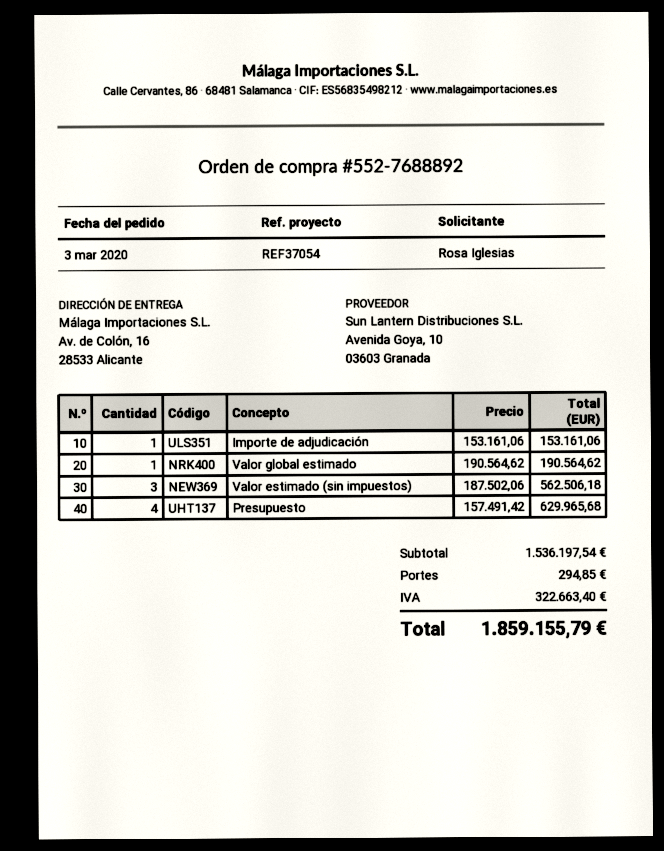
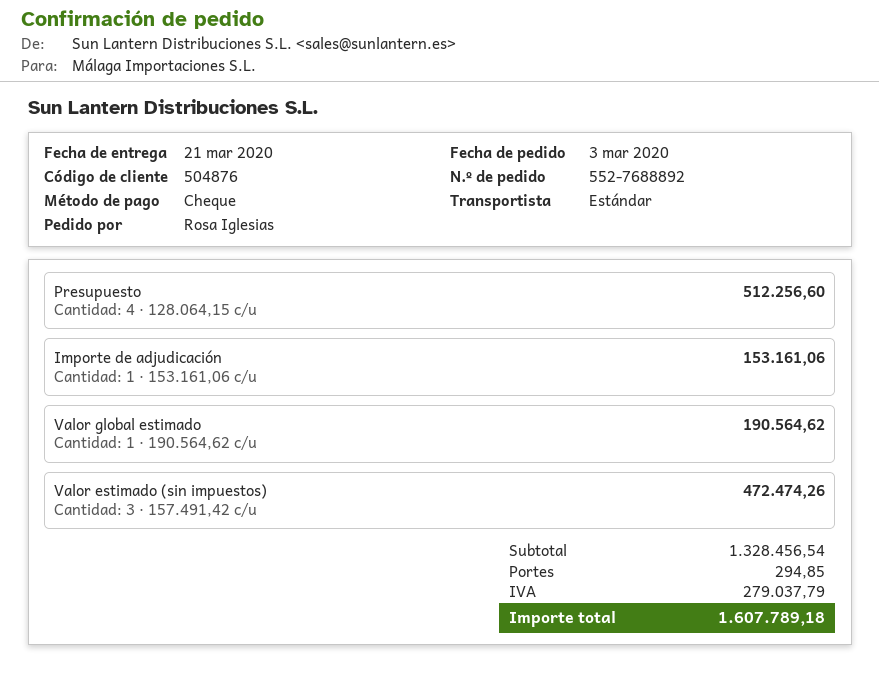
Valor estimado (sin impuestos): 3 x 187502.06 = 562506.18 -> 3 x 157491.42 = 472474.26
Presupuesto: 4 x 157491.42 = 629965.68 -> 4 x 128064.15 = 512256.60
subtotal: 1536197.54 -> 1328456.54
tax: 322663.40 -> 279037.79
total: 1859155.79 -> 1607789.18

